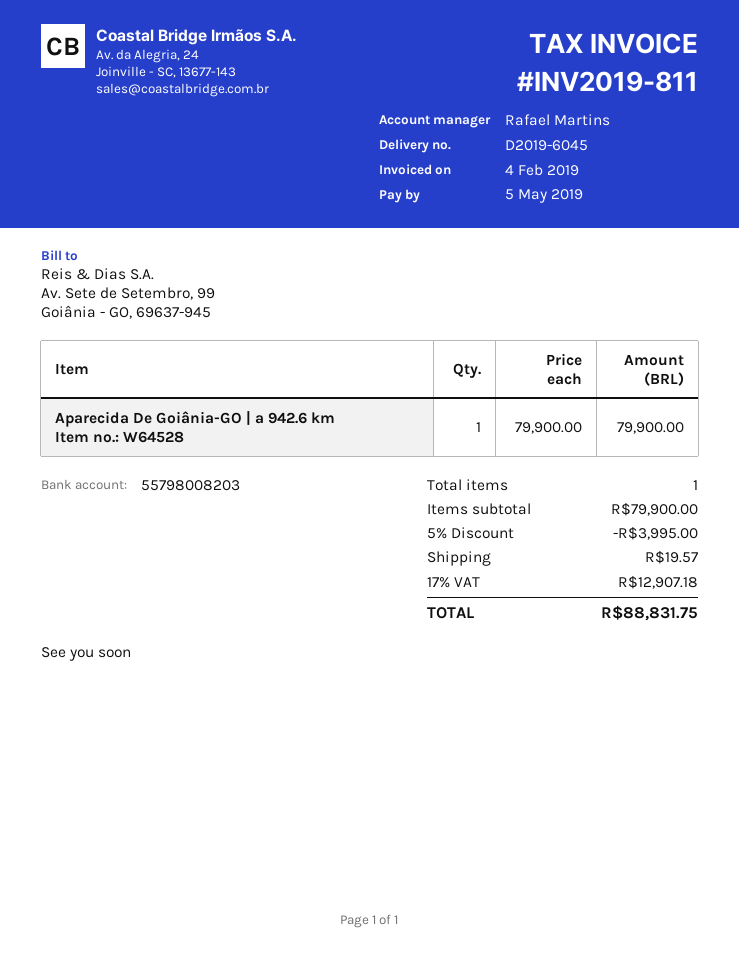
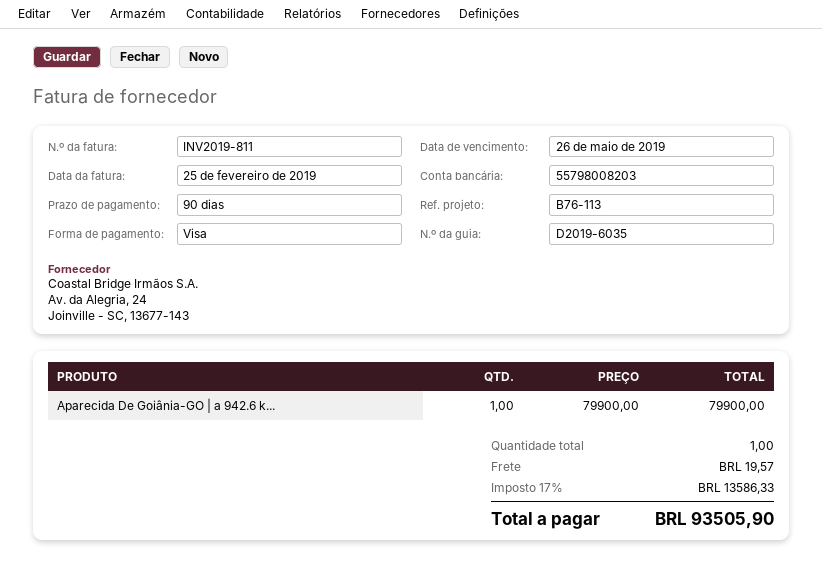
delivery note number: D2019-6045 -> D2019-6035
invoice date: 2019-02-04 -> 2019-02-25
due date: 2019-05-05 -> 2019-05-26
discount: 5% = 3995.00 -> none
tax: 17% = 12907.18 -> 17% = 13586.33
total: 88831.75 -> 93505.90

